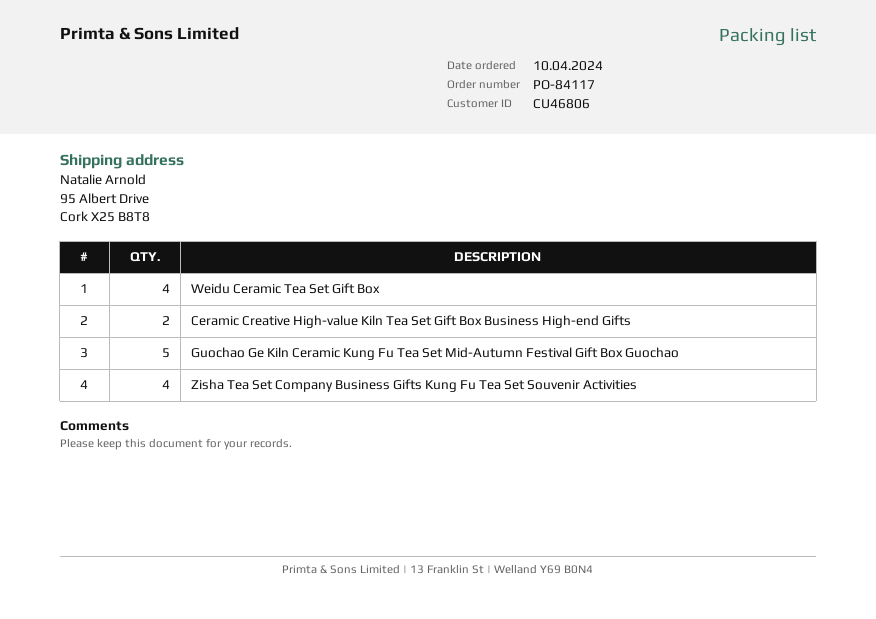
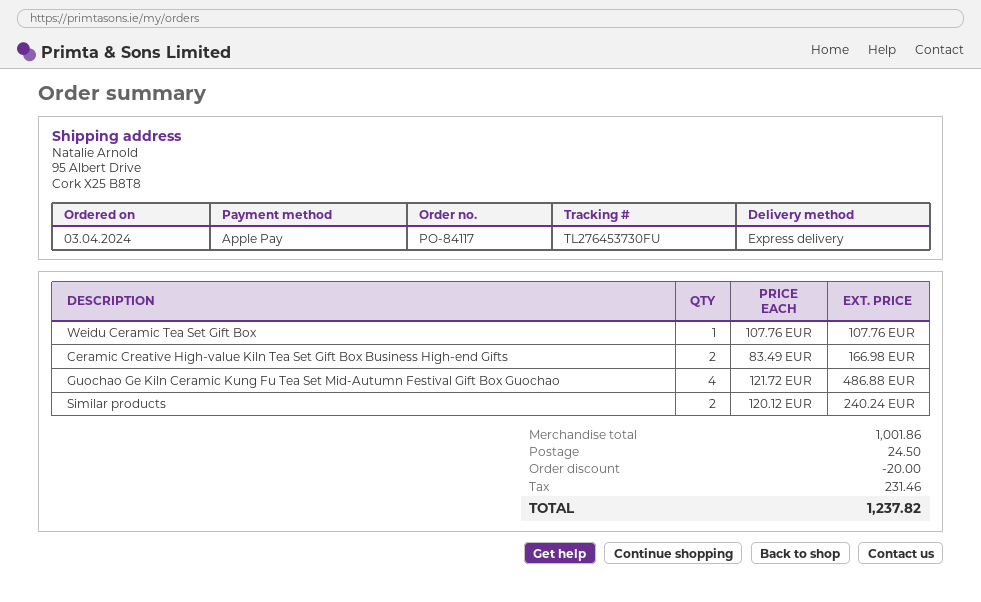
order date: 2024-04-10 -> 2024-04-03
Weidu Ceramic Tea Set Gift Box: 4 -> 1
Guochao Ge Kiln Ceramic Kung Fu Tea Set Mid-Autumn Festival Gift Box Guochao: 5 -> 4
Zisha Tea Set Company Business Gifts Kung Fu Tea Set Souvenir Activities: 4 -> none
Similar products: none -> 2

